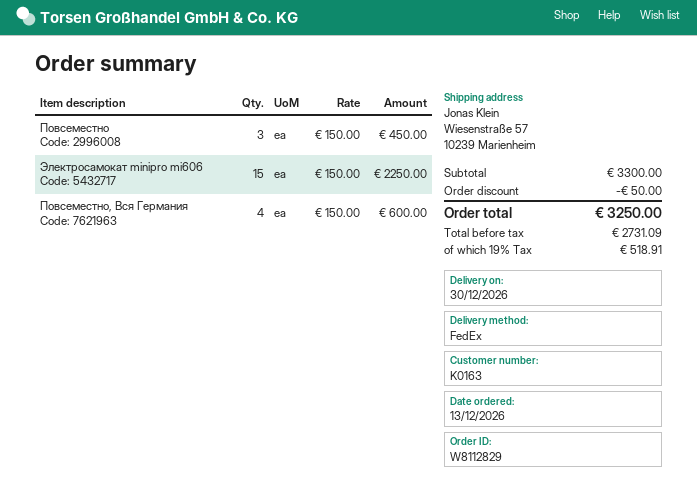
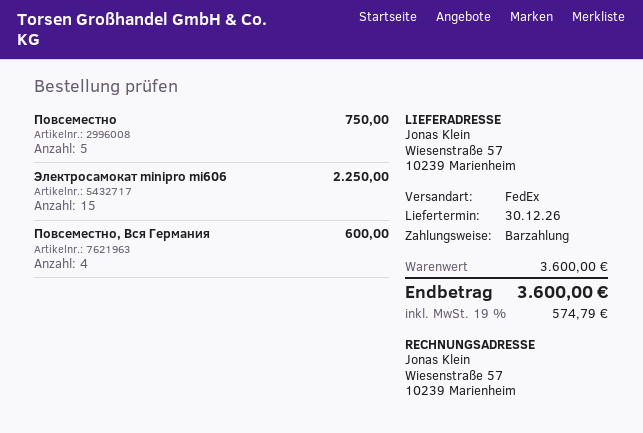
Повсеместно: 3 for 450.00 -> 5 for 750.00
subtotal: 3300.00 -> 3600.00
discount: 50.00 -> none
tax: 19% = 518.91 -> 19% = 574.79
total: 3250.00 -> 3600.00

